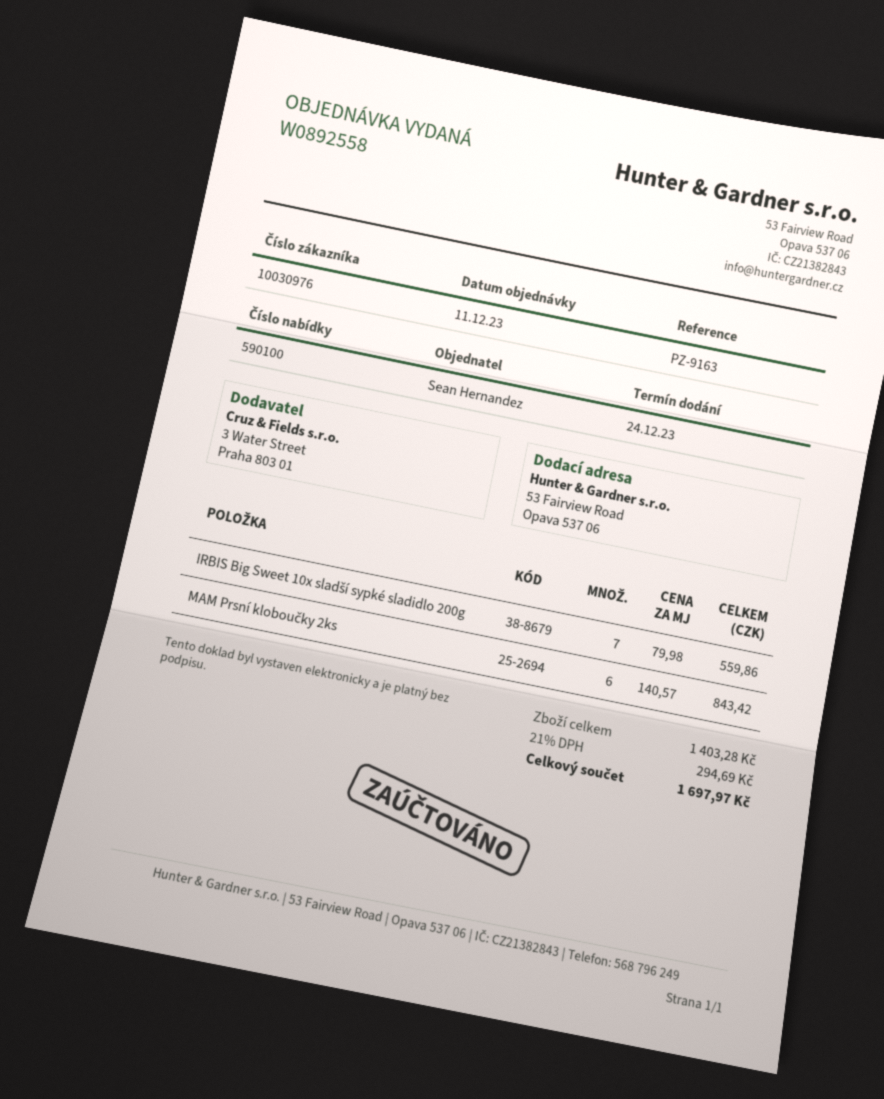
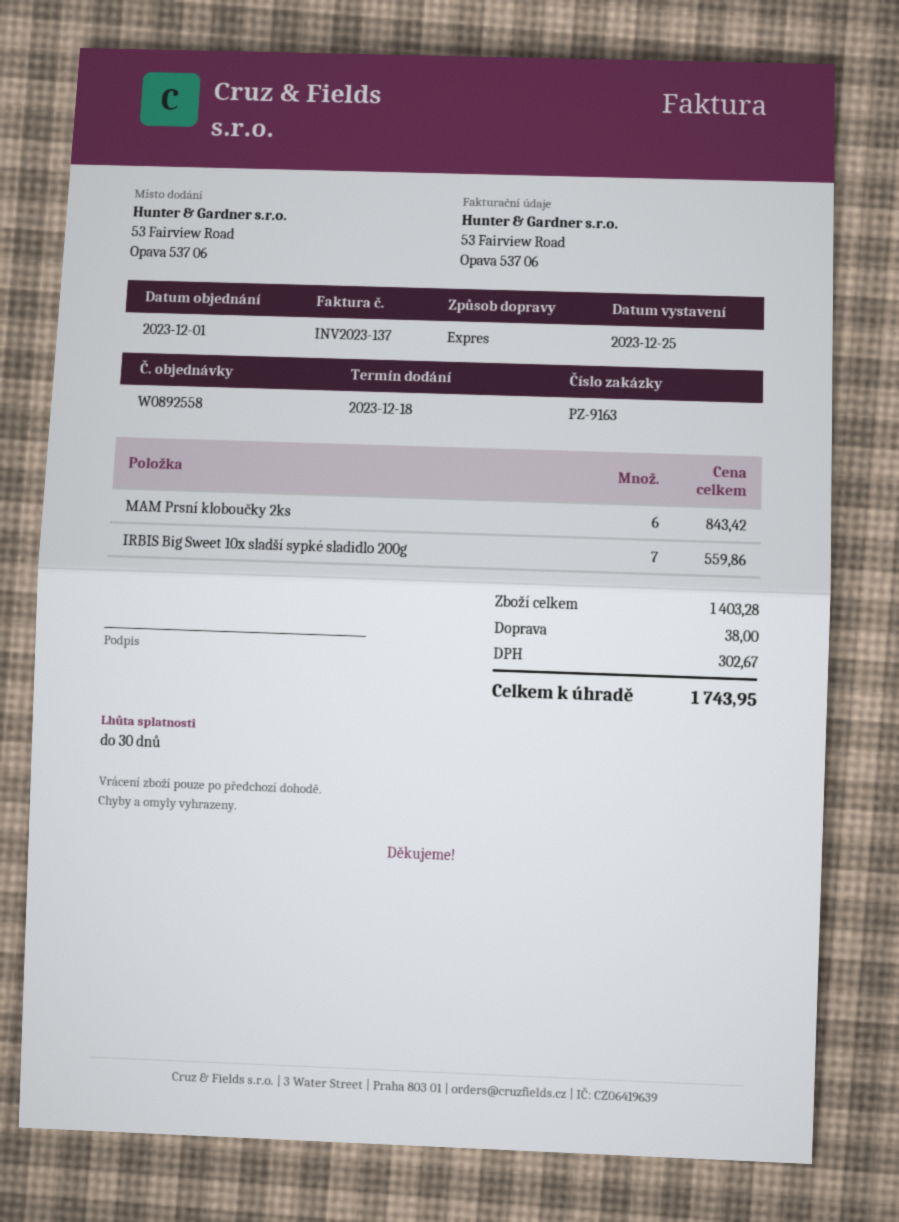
order date: 2023-12-11 -> 2023-12-01
delivery date: 2023-12-24 -> 2023-12-18
shipping: none -> 38.00
tax: 294.69 -> 302.67
total: 1697.97 -> 1743.95

